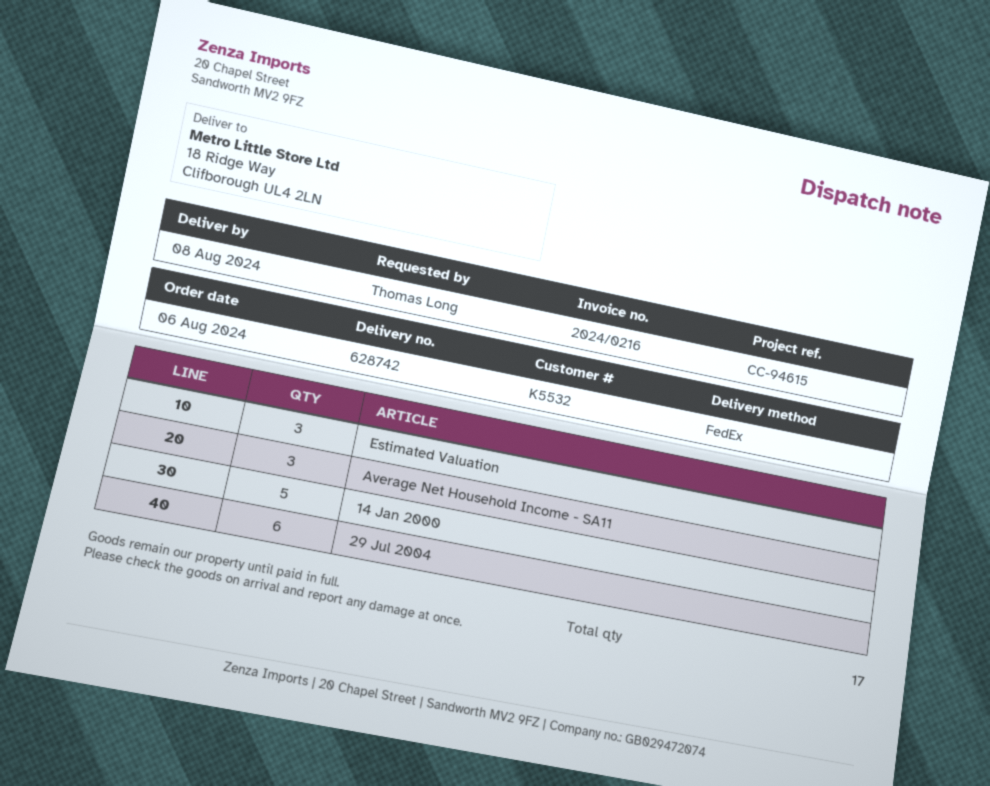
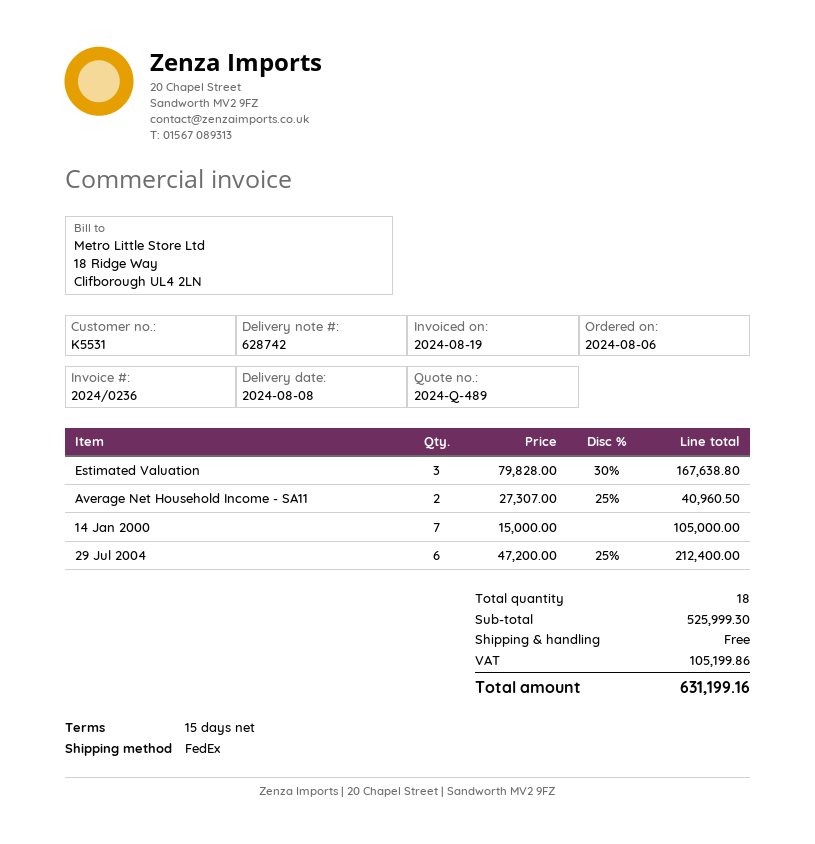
invoice number: 2024/0216 -> 2024/0236
customer number: K5532 -> K5531
Average Net Household Income - SA11: 3 -> 2
14 Jan 2000: 5 -> 7
total quantity: 17 -> 18

